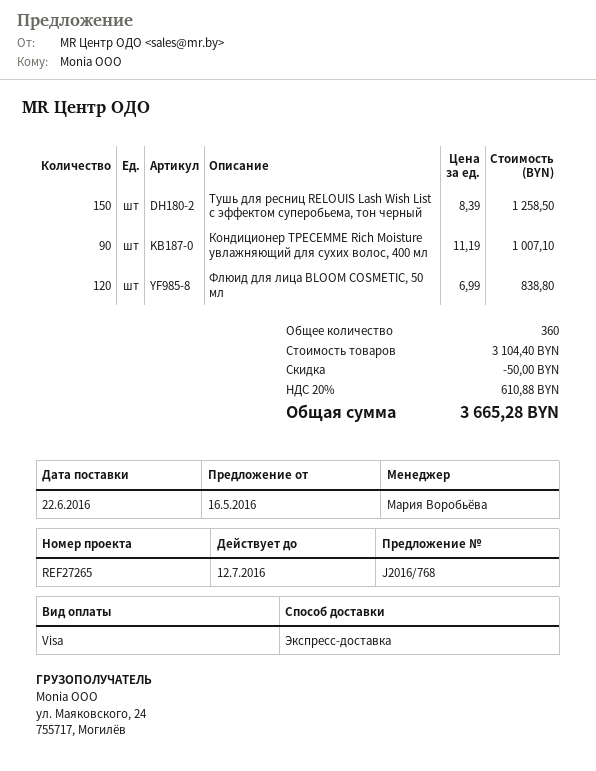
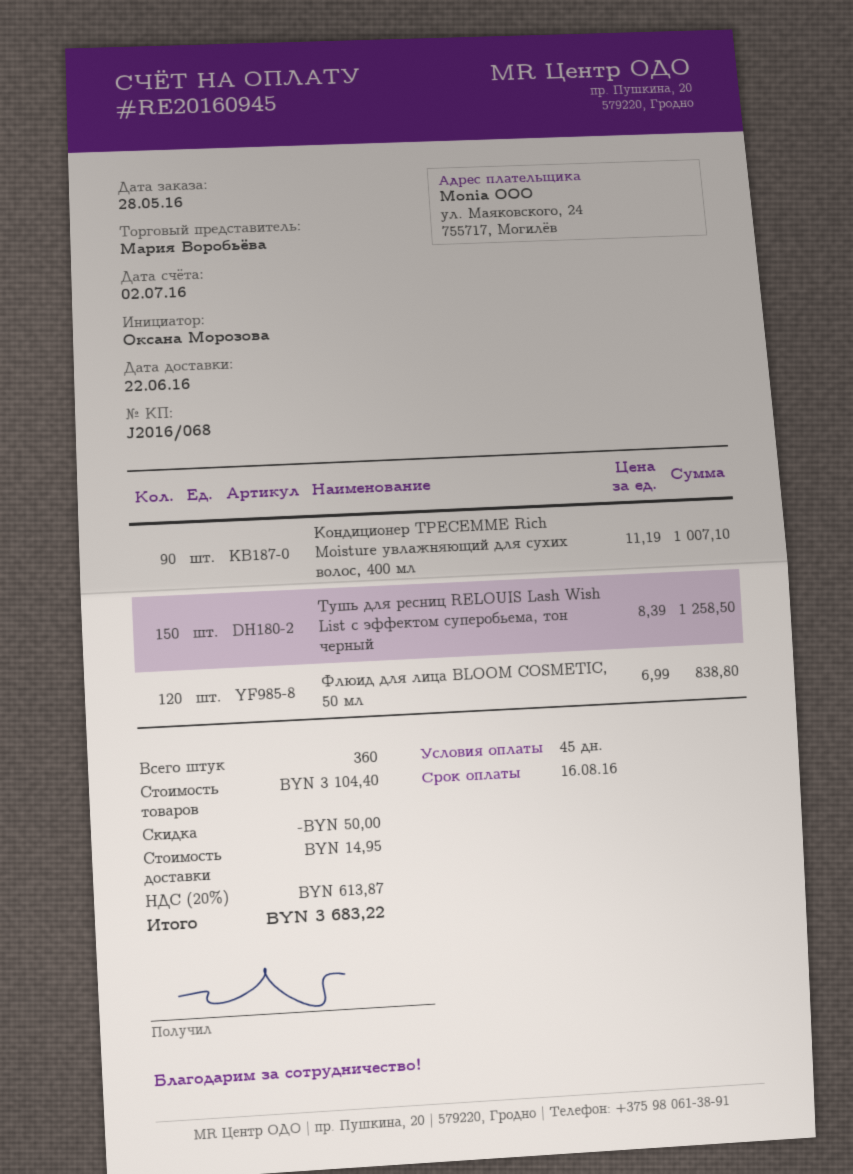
quote number: J2016/768 -> J2016/068
shipping: none -> 14.95
tax: 20% = 610.88 -> 20% = 613.87
total: 3665.28 -> 3683.22

